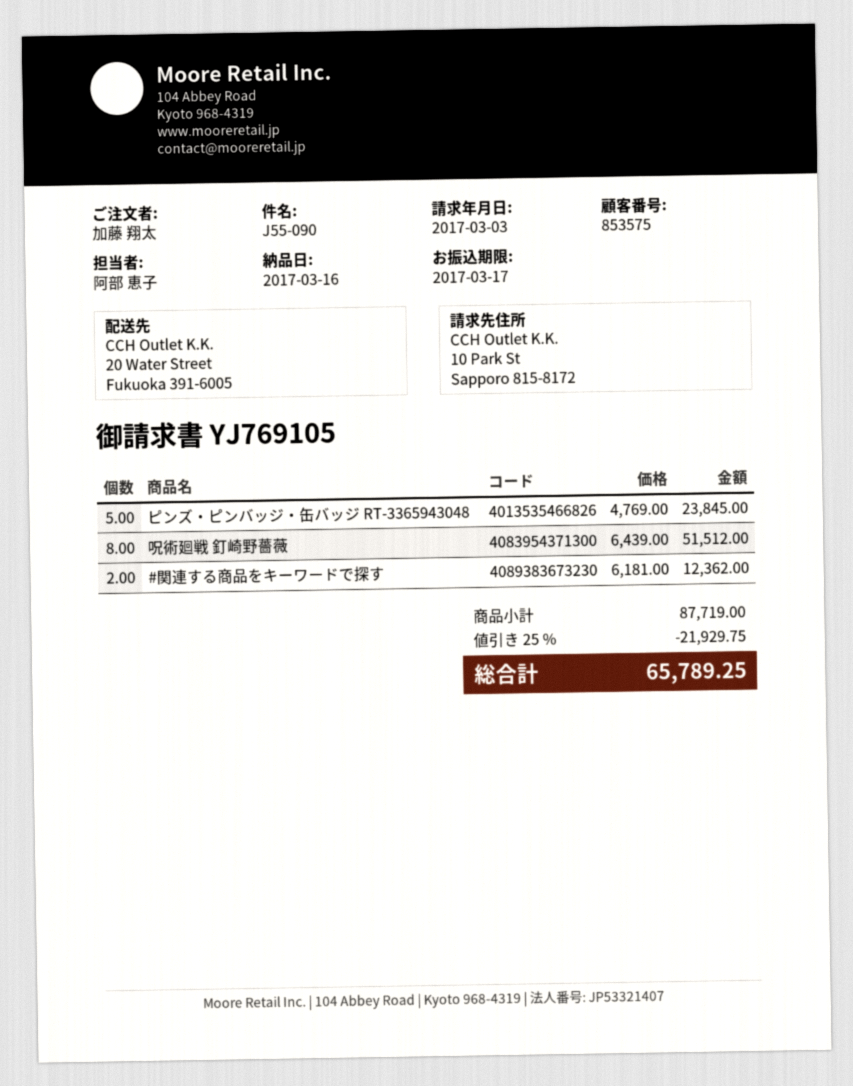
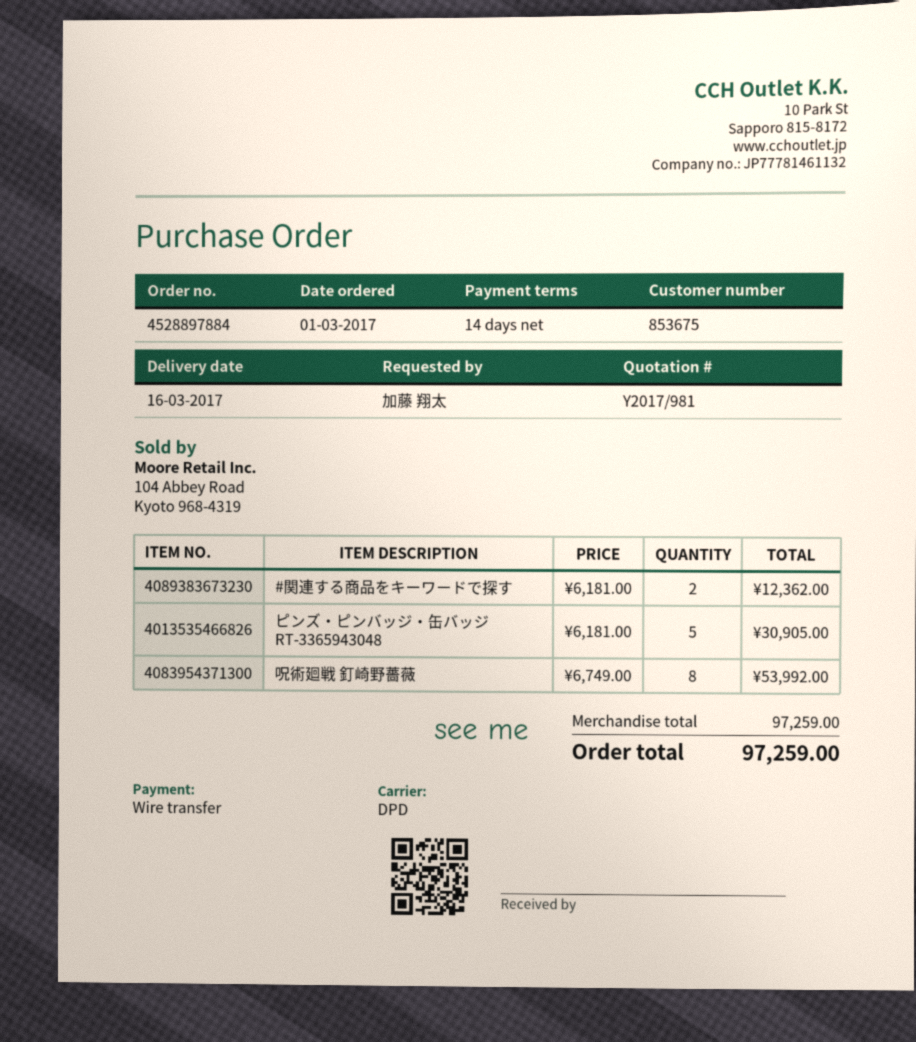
customer number: 853575 -> 853675
ピンズ・ピンバッジ・缶バッジ RT-3365943048: 5 x 4769.00 = 23845.00 -> 5 x 6181.00 = 30905.00
呪術廻戦 釘崎野薔薇: 8 x 6439.00 = 51512.00 -> 8 x 6749.00 = 53992.00
subtotal: 87719.00 -> 97259.00
discount: 25% = 21929.75 -> none
total: 65789.25 -> 97259.00

